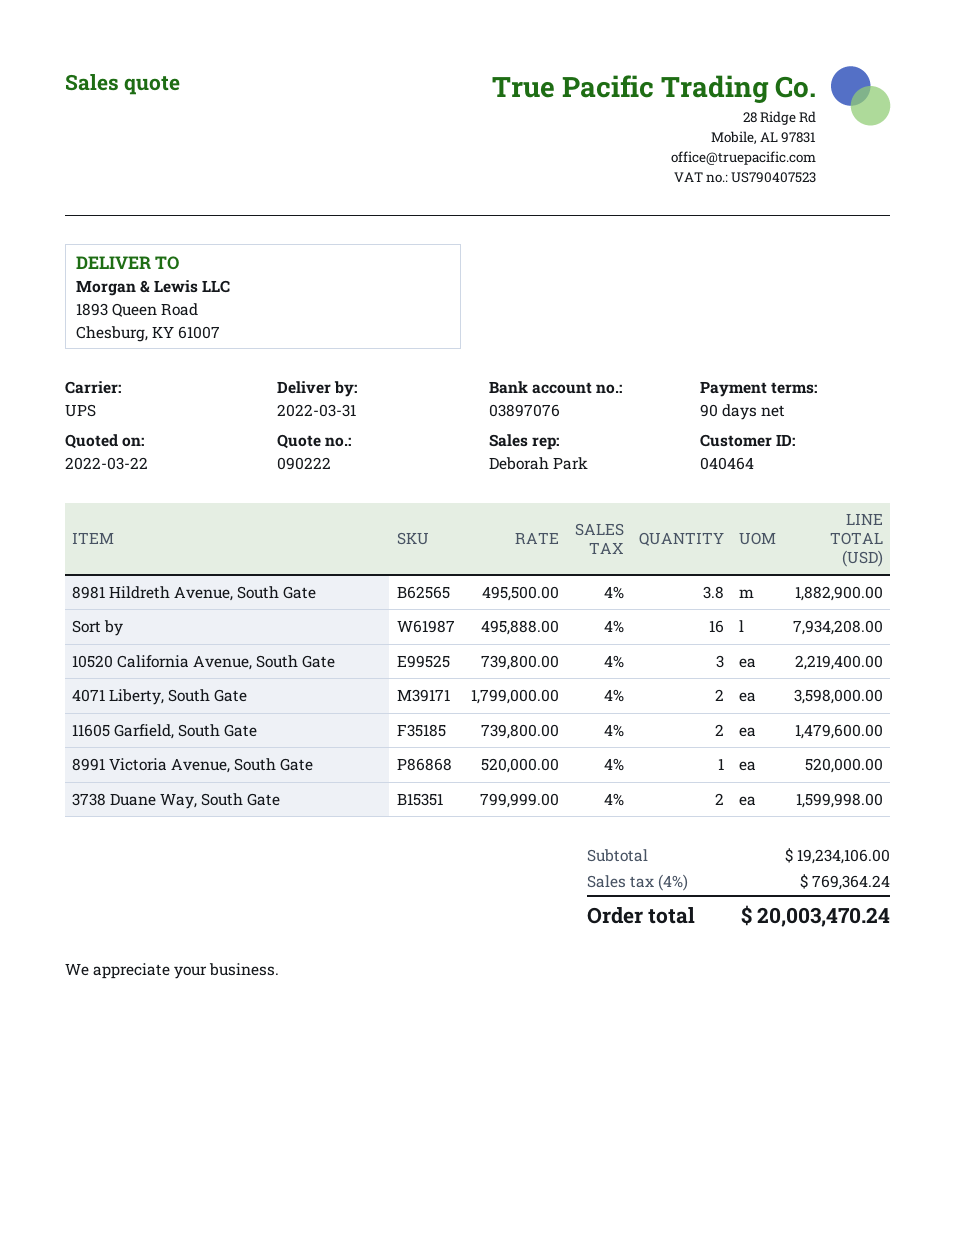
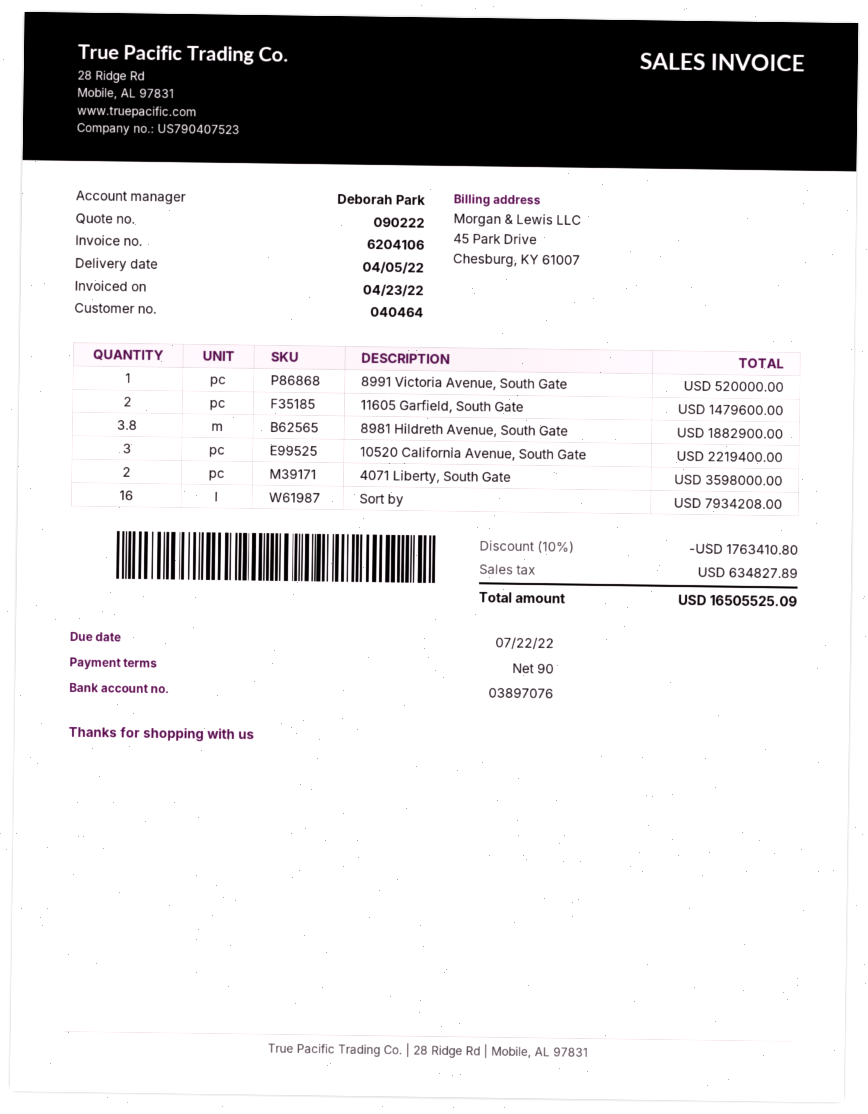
delivery date: 2022-03-31 -> 2022-04-05
3738 Duane Way, South Gate: 2 for 1599998.00 -> none
discount: none -> 10% = 1763410.80
tax: 769364.24 -> 634827.89
total: 20003470.24 -> 16505525.09

